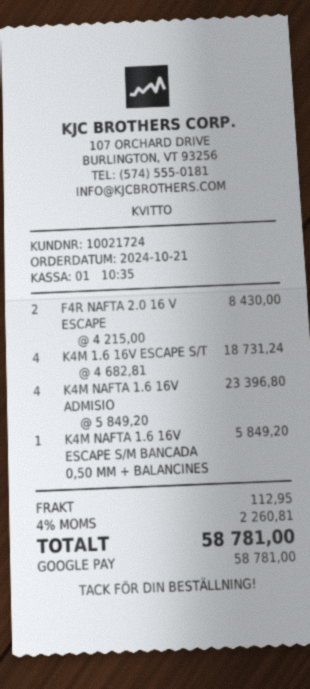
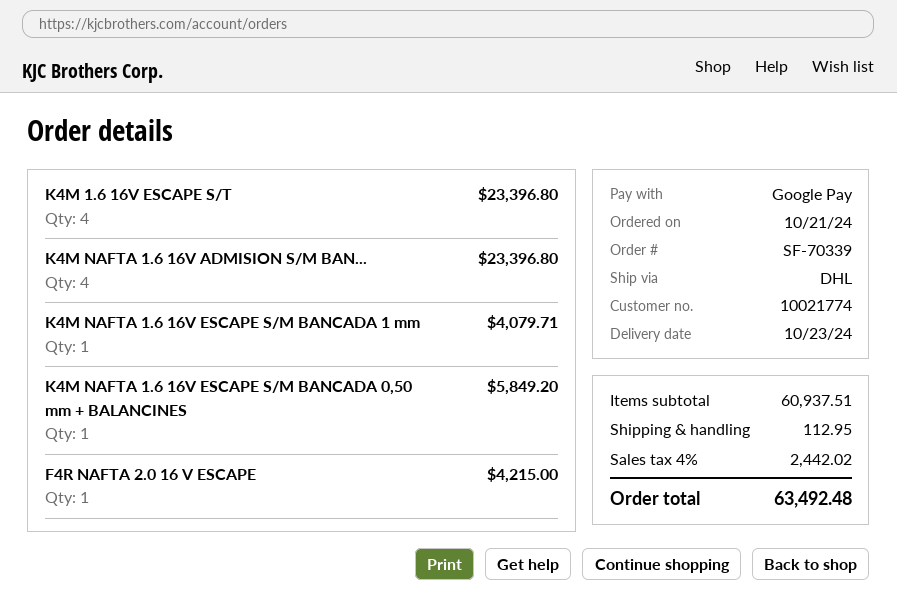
customer number: 10021724 -> 10021774
F4R NAFTA 2.0 16 V ESCAPE: 2 for 8430.00 -> 1 for 4215.00
K4M 1.6 16V ESCAPE S/T: 4 for 18731.24 -> 4 for 23396.80
K4M NAFTA 1.6 16V ESCAPE S/M BANCADA 1 mm: none -> 1 for 4079.71
tax: 4% = 2260.81 -> 4% = 2442.02
total: 58781.00 -> 63492.48

